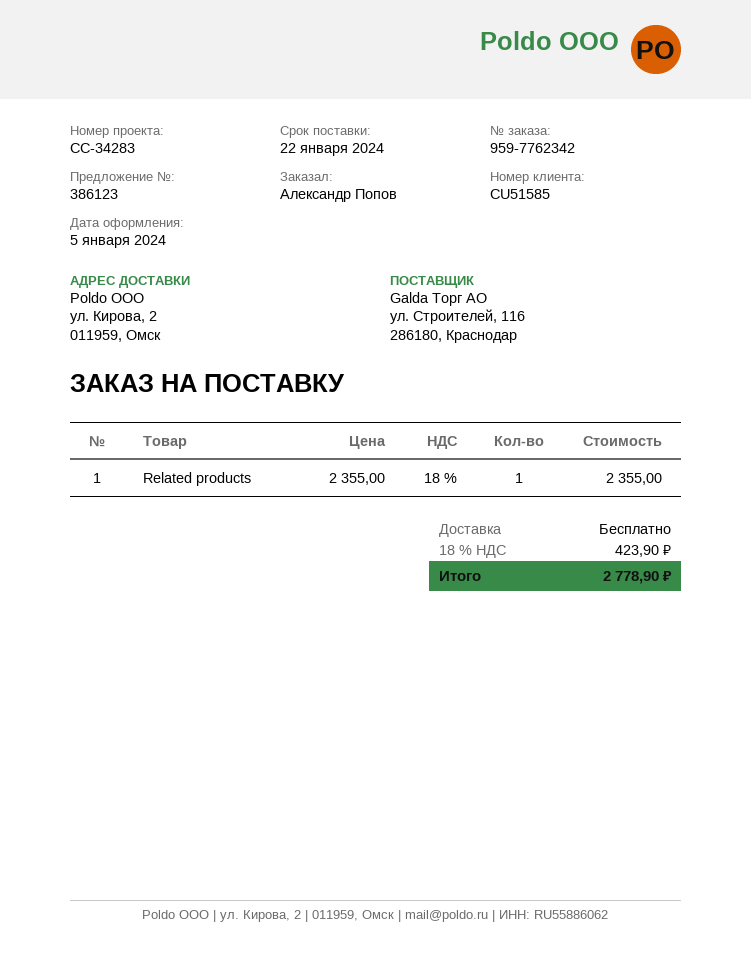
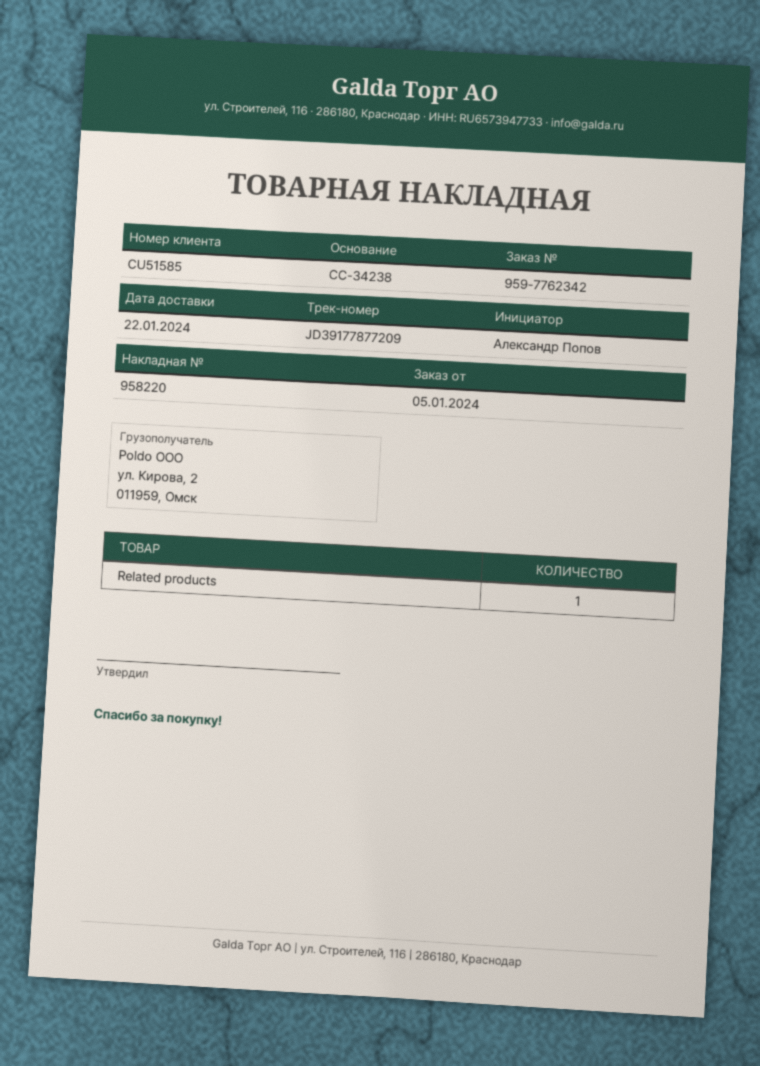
reference: CC-34283 -> CC-34238

